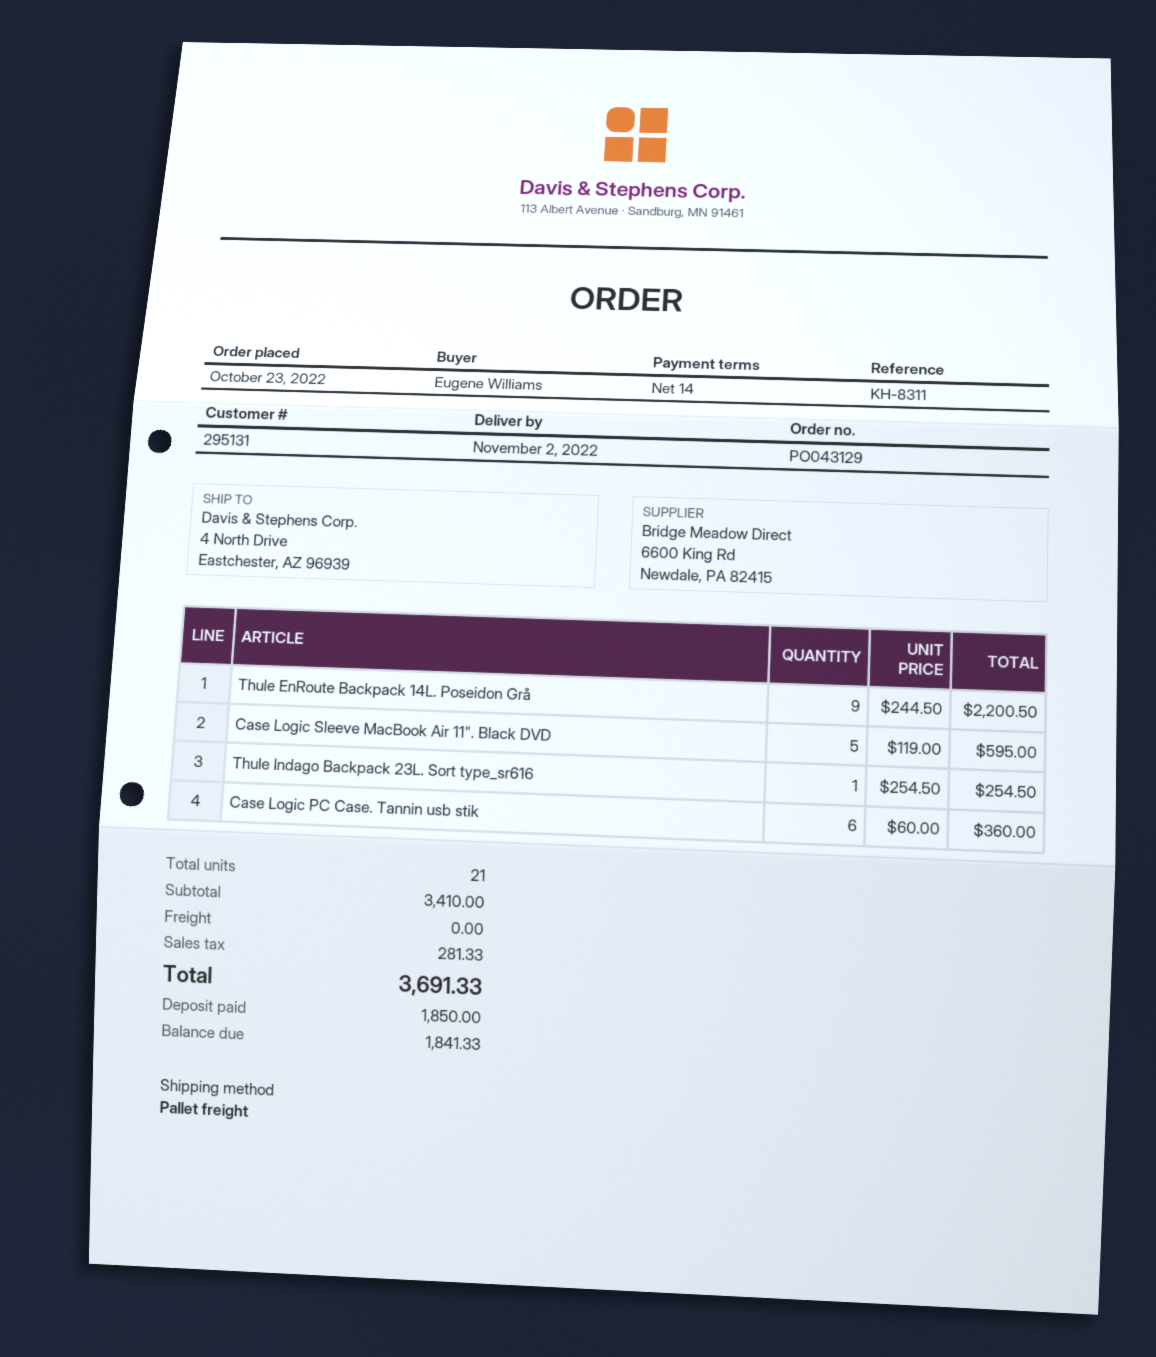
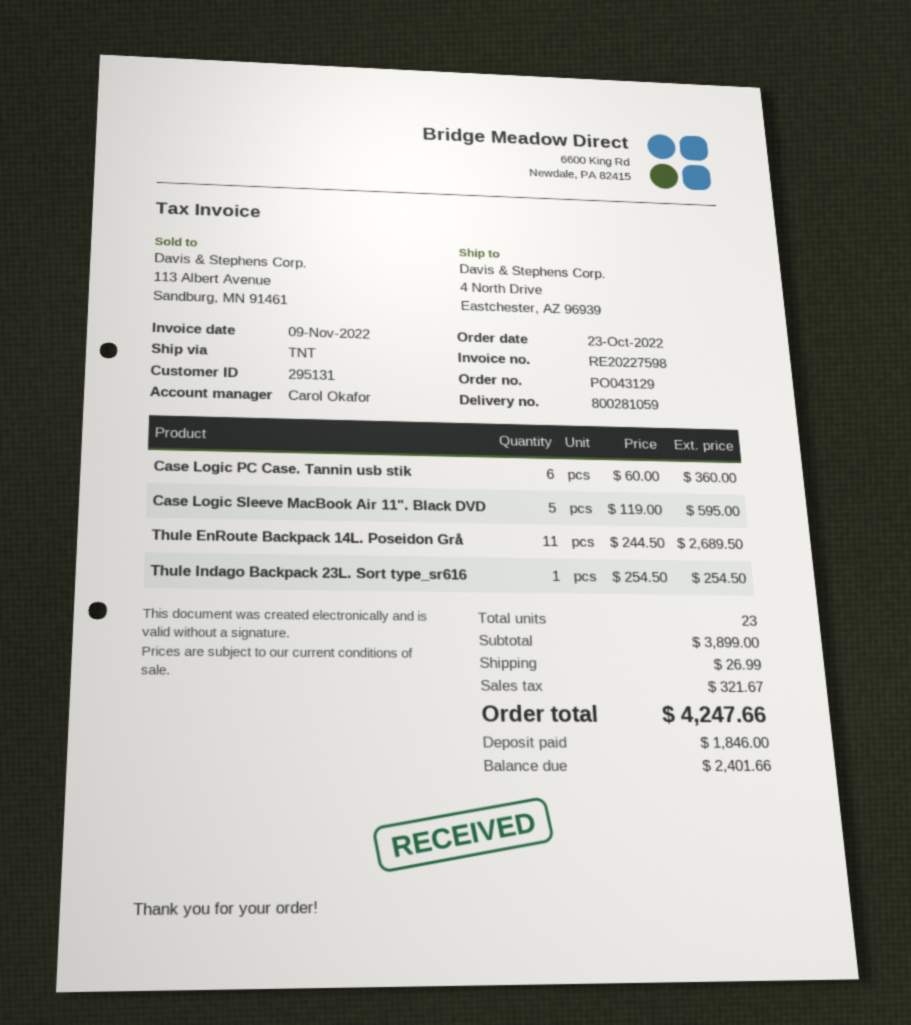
shipping method: pallet freight -> TNT
Thule EnRoute Backpack 14L. Poseidon Grå: 9 x 244.50 = 2200.50 -> 11 x 244.50 = 2689.50
total quantity: 21 -> 23
subtotal: 3410.00 -> 3899.00
shipping: 0.00 -> 26.99
tax: 281.33 -> 321.67
total: 3691.33 -> 4247.66
deposit: 1850.00 -> 1846.00
balance: 1841.33 -> 2401.66

